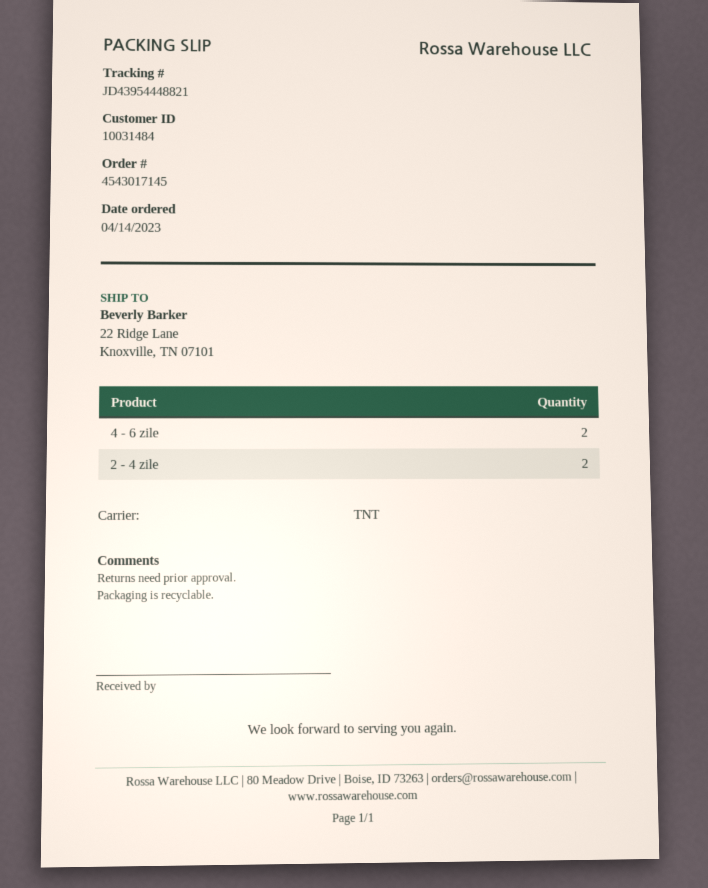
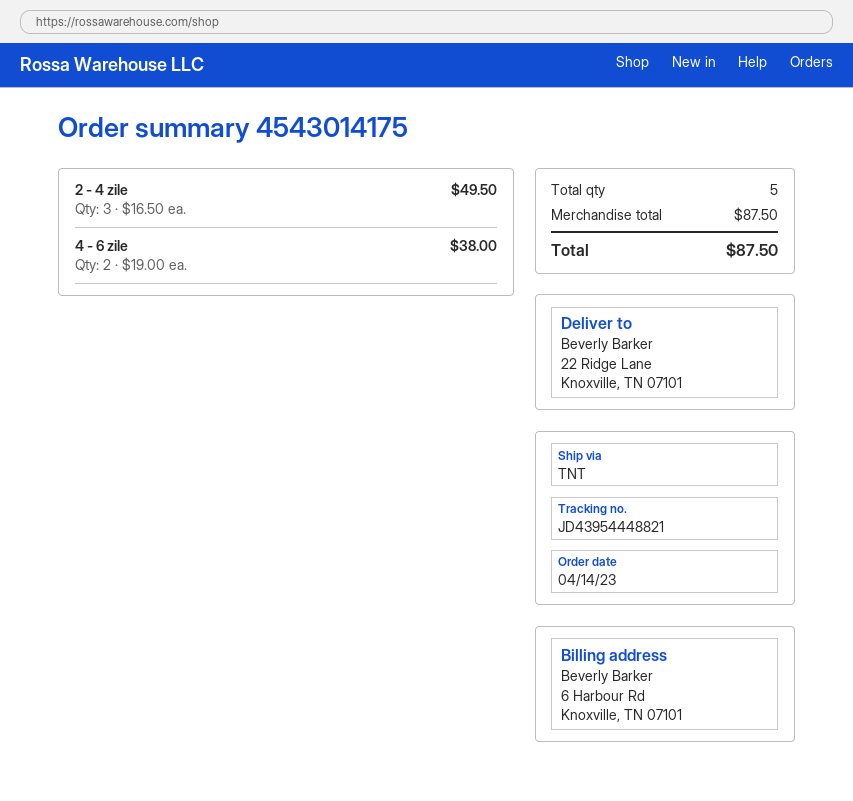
order number: 4543017145 -> 4543014175
2 - 4 zile: 2 -> 3

